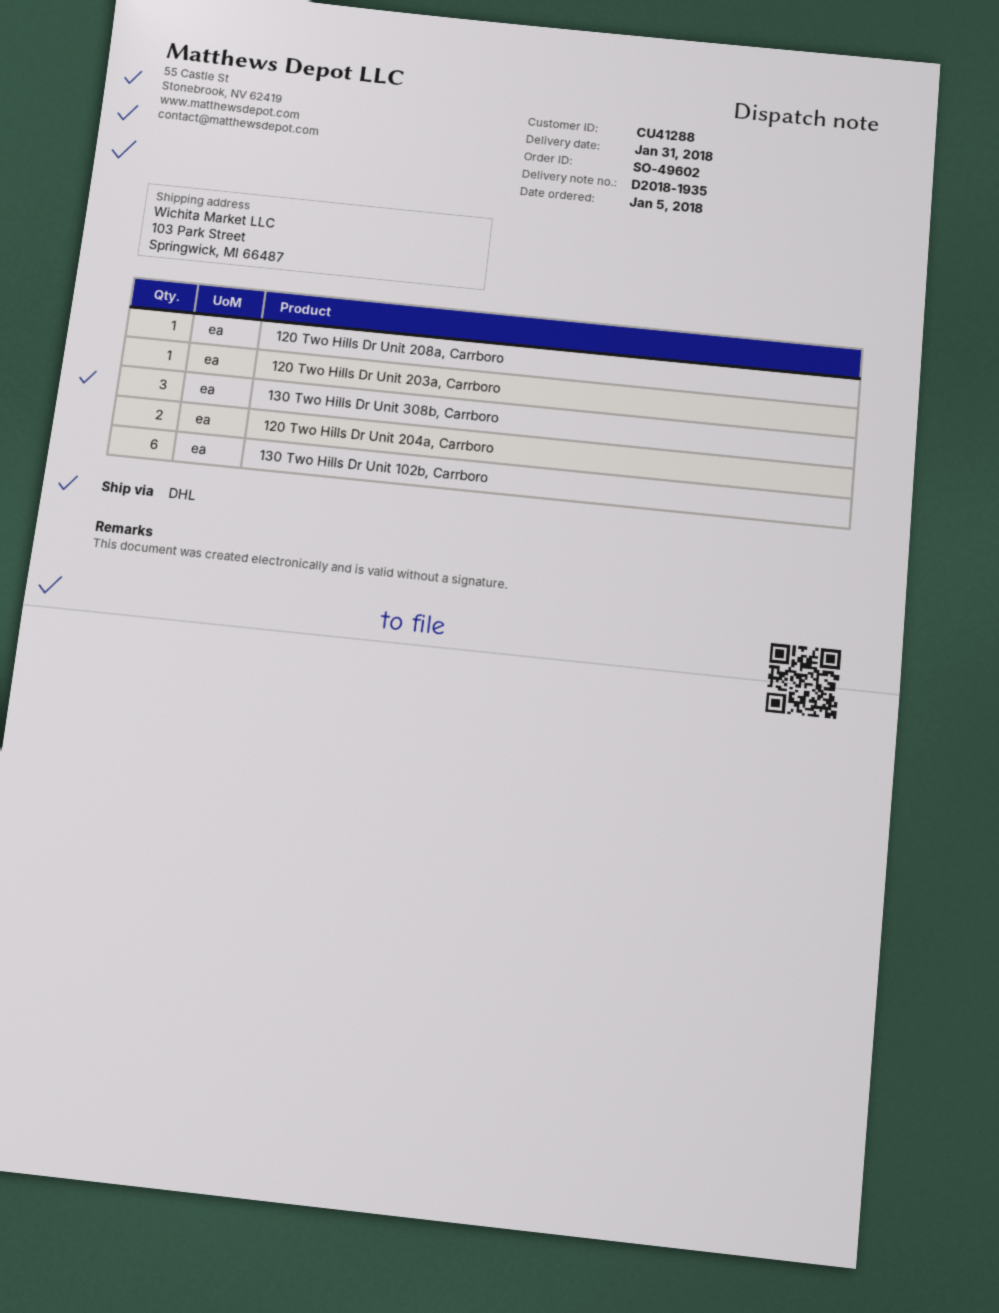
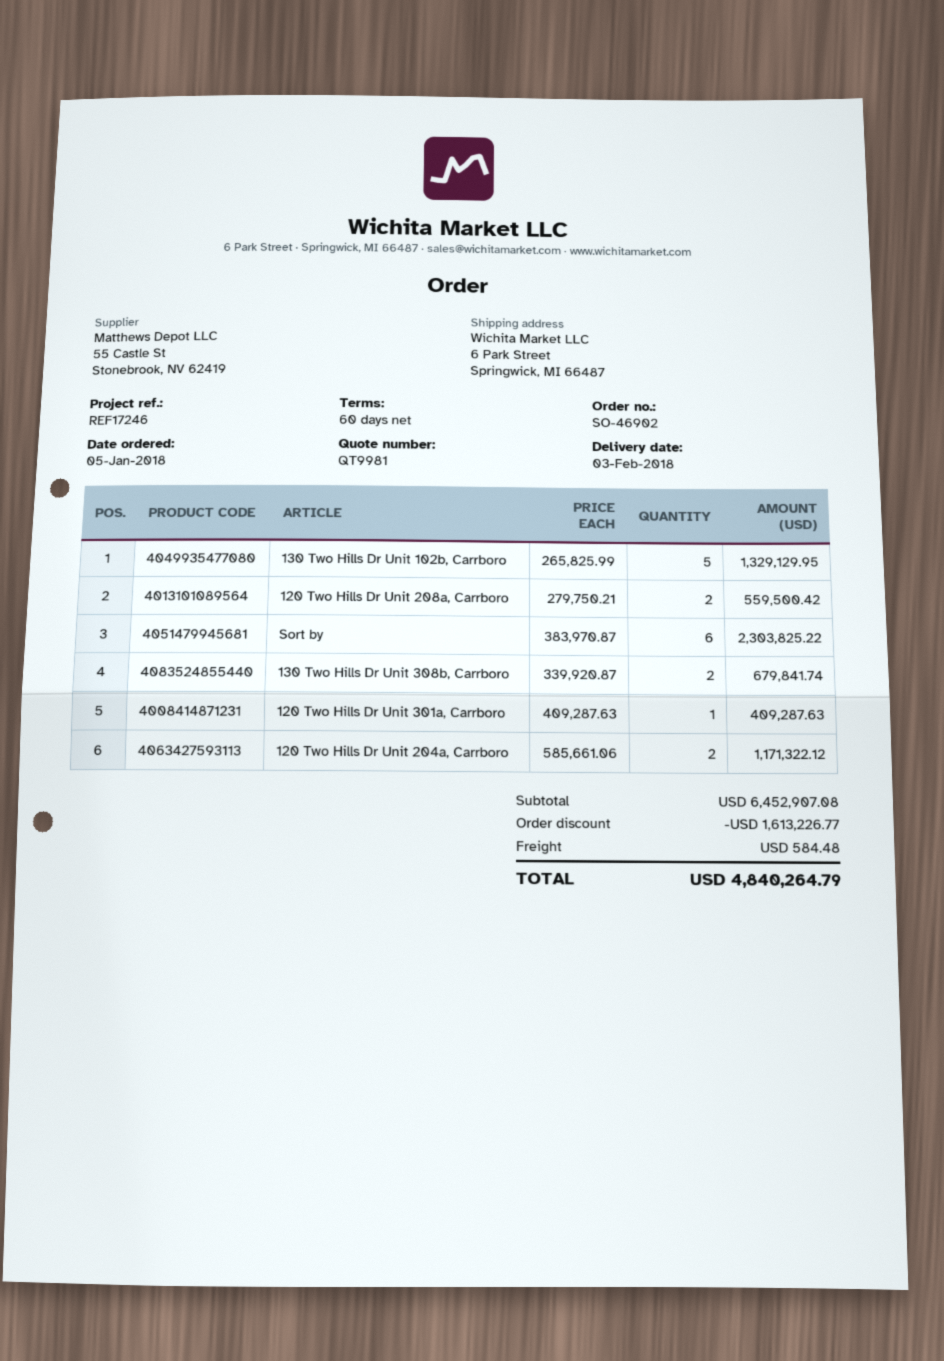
order number: SO-49602 -> SO-46902
delivery date: 2018-01-31 -> 2018-02-03
ship to: 103 Park Street, Springwick, MI 66487 -> 6 Park Street, Springwick, MI 66487
120 Two Hills Dr Unit 208a, Carrboro: 1 -> 2
120 Two Hills Dr Unit 203a, Carrboro: 1 -> none
130 Two Hills Dr Unit 308b, Carrboro: 3 -> 2
130 Two Hills Dr Unit 102b, Carrboro: 6 -> 5
Sort by: none -> 6
120 Two Hills Dr Unit 301a, Carrboro: none -> 1

